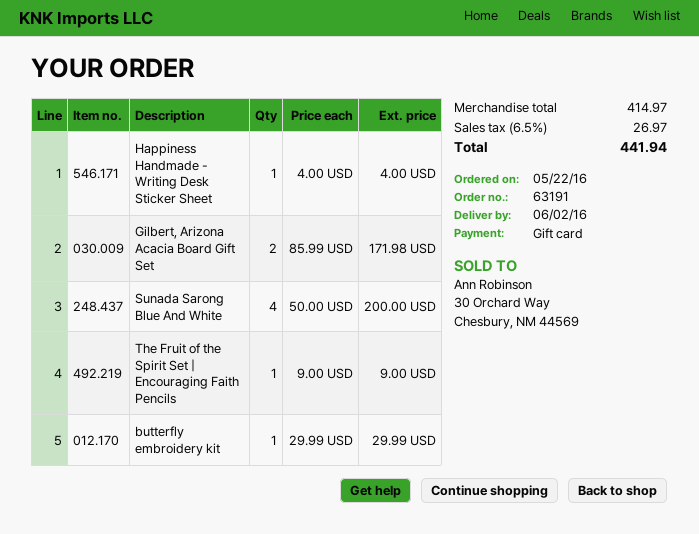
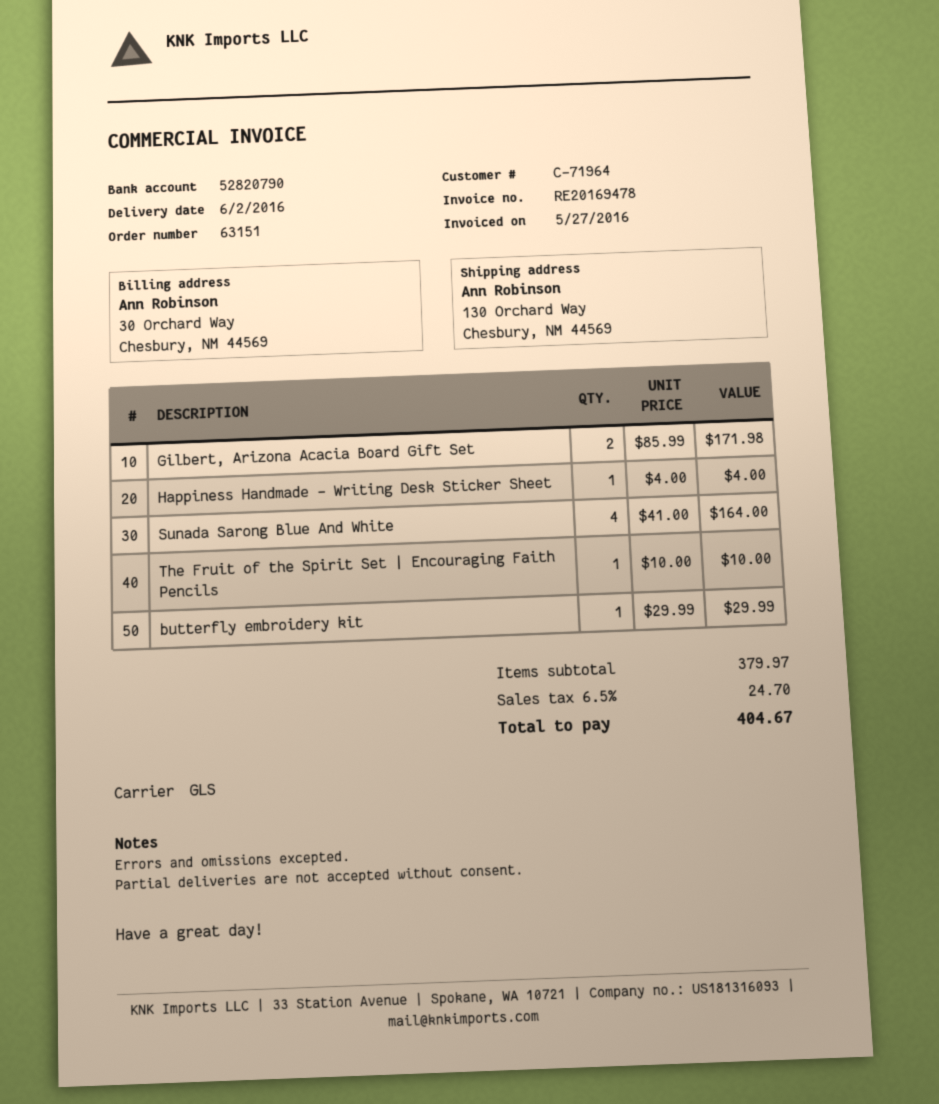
order number: 63191 -> 63151
Sunada Sarong Blue And White: 4 x 50.00 = 200.00 -> 4 x 41.00 = 164.00
The Fruit of the Spirit Set | Encouraging Faith Pencils: 1 x 9.00 = 9.00 -> 1 x 10.00 = 10.00
subtotal: 414.97 -> 379.97
tax: 6.5% = 26.97 -> 6.5% = 24.70
total: 441.94 -> 404.67

